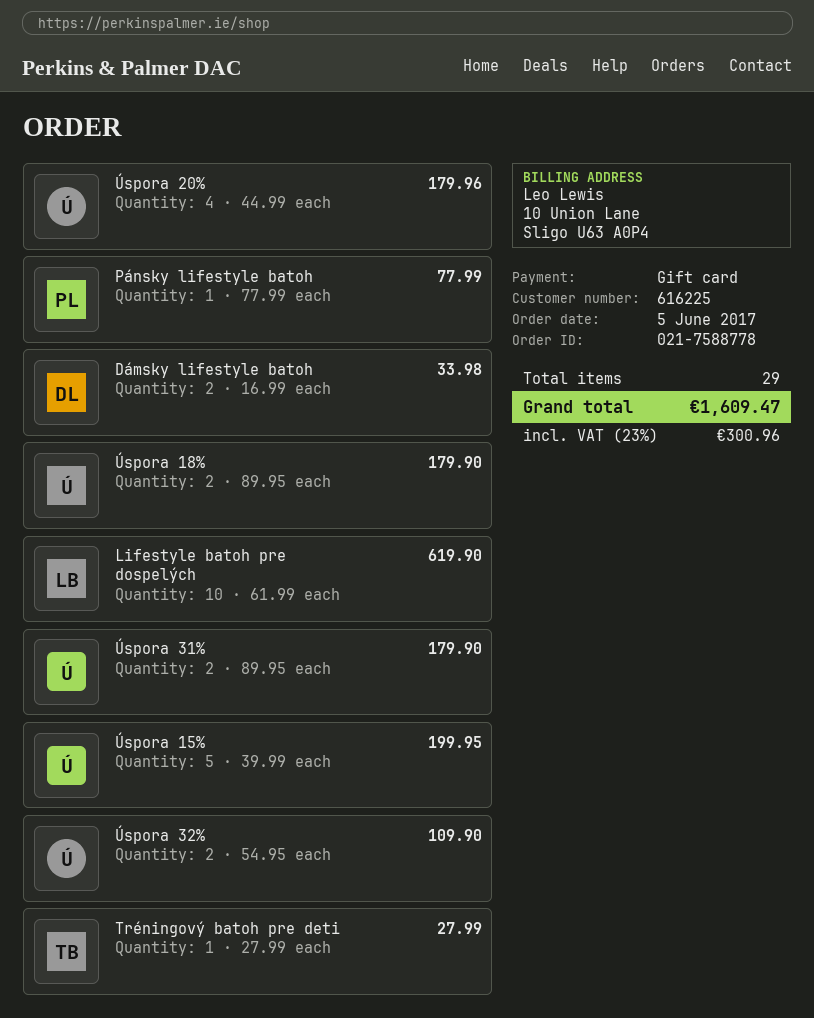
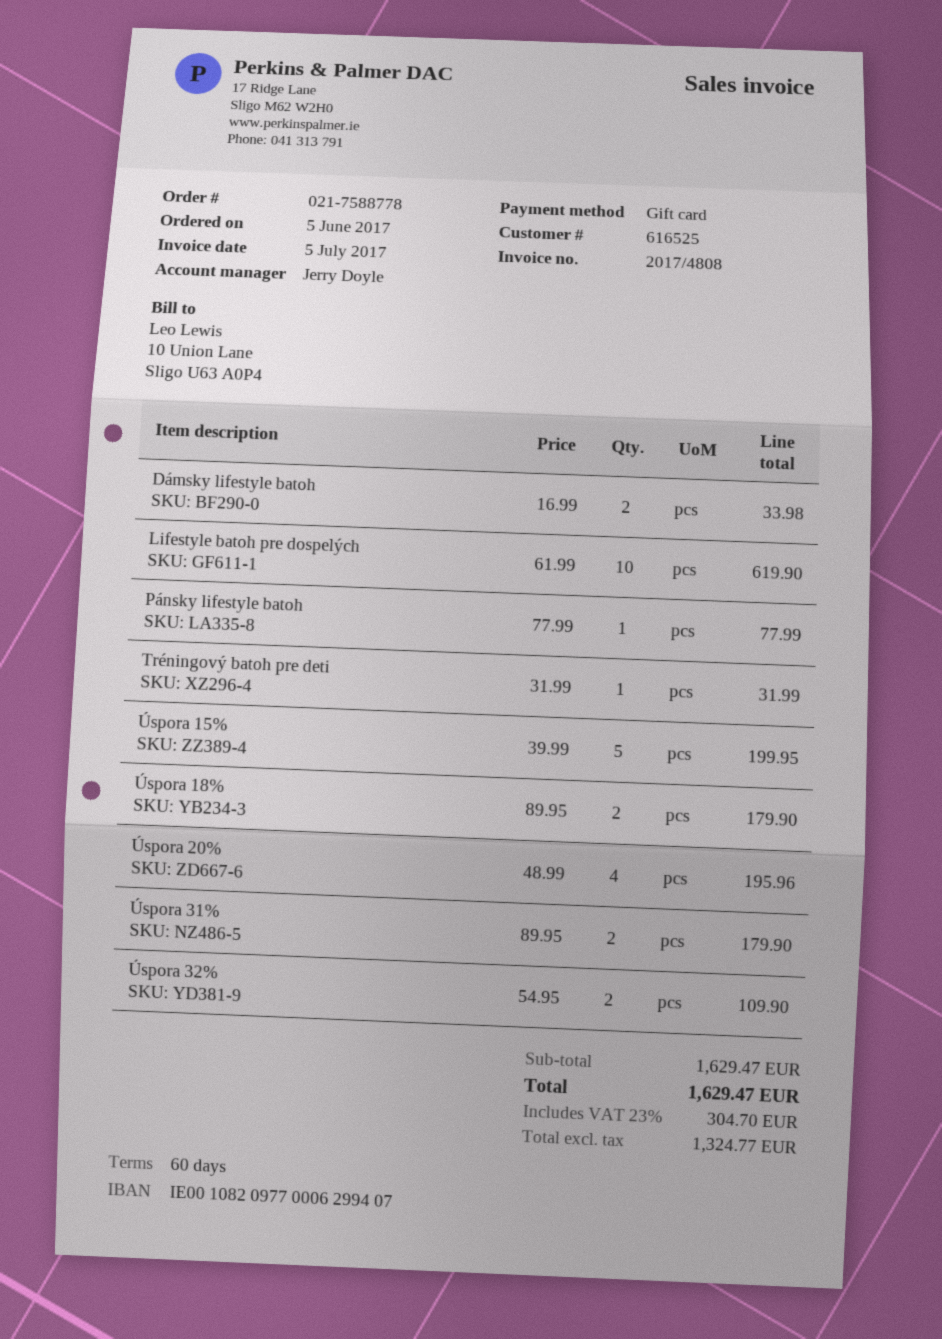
customer number: 616225 -> 616525
Úspora 20%: 4 x 44.99 = 179.96 -> 4 x 48.99 = 195.96
Tréningový batoh pre deti: 1 x 27.99 = 27.99 -> 1 x 31.99 = 31.99
tax: 23% = 300.96 -> 23% = 304.70
total: 1609.47 -> 1629.47

